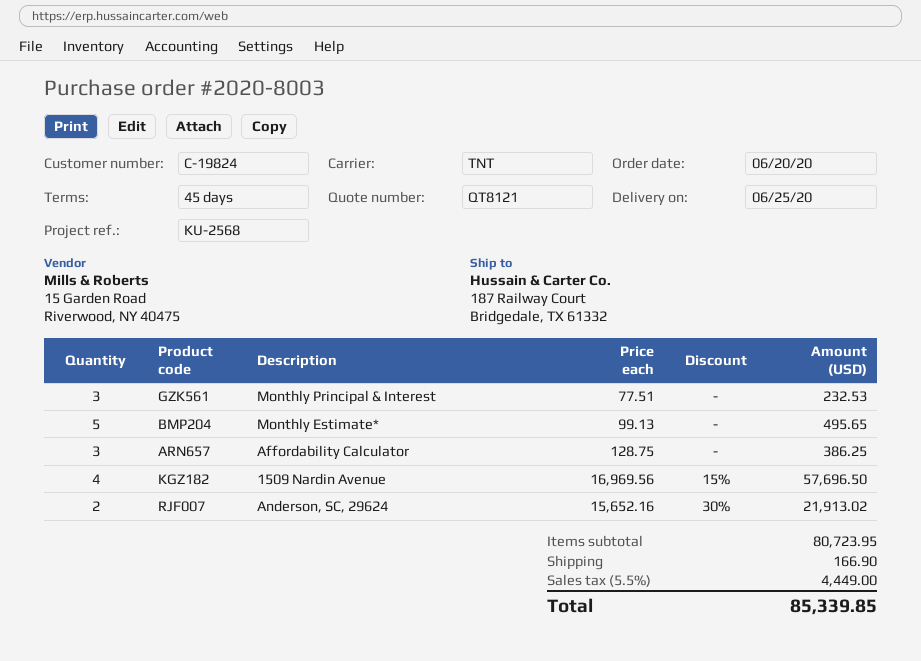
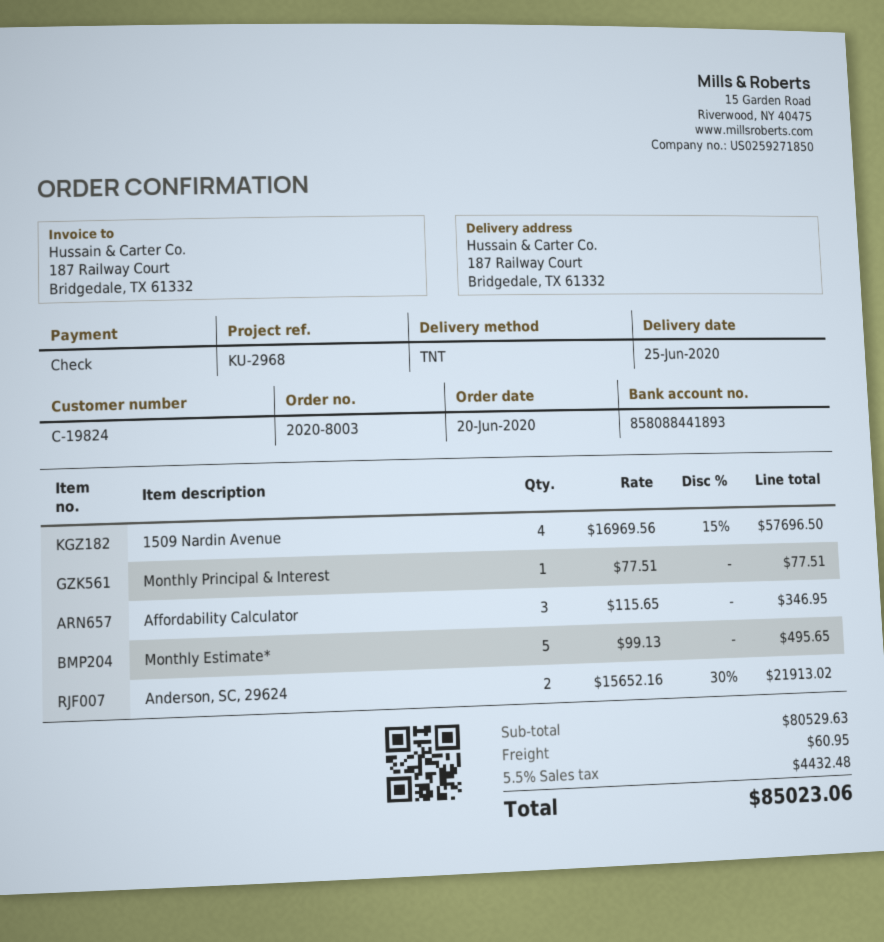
reference: KU-2568 -> KU-2968
Monthly Principal & Interest: 3 x 77.51 = 232.53 -> 1 x 77.51 = 77.51
Affordability Calculator: 3 x 128.75 = 386.25 -> 3 x 115.65 = 346.95
subtotal: 80723.95 -> 80529.63
shipping: 166.90 -> 60.95
tax: 5.5% = 4449.00 -> 5.5% = 4432.48
total: 85339.85 -> 85023.06

